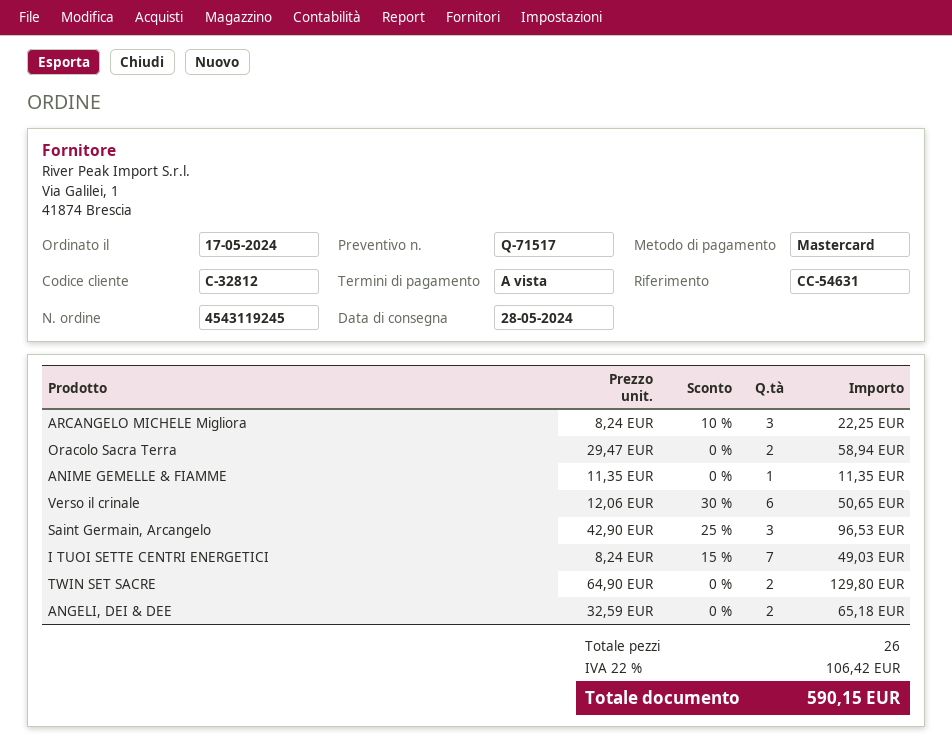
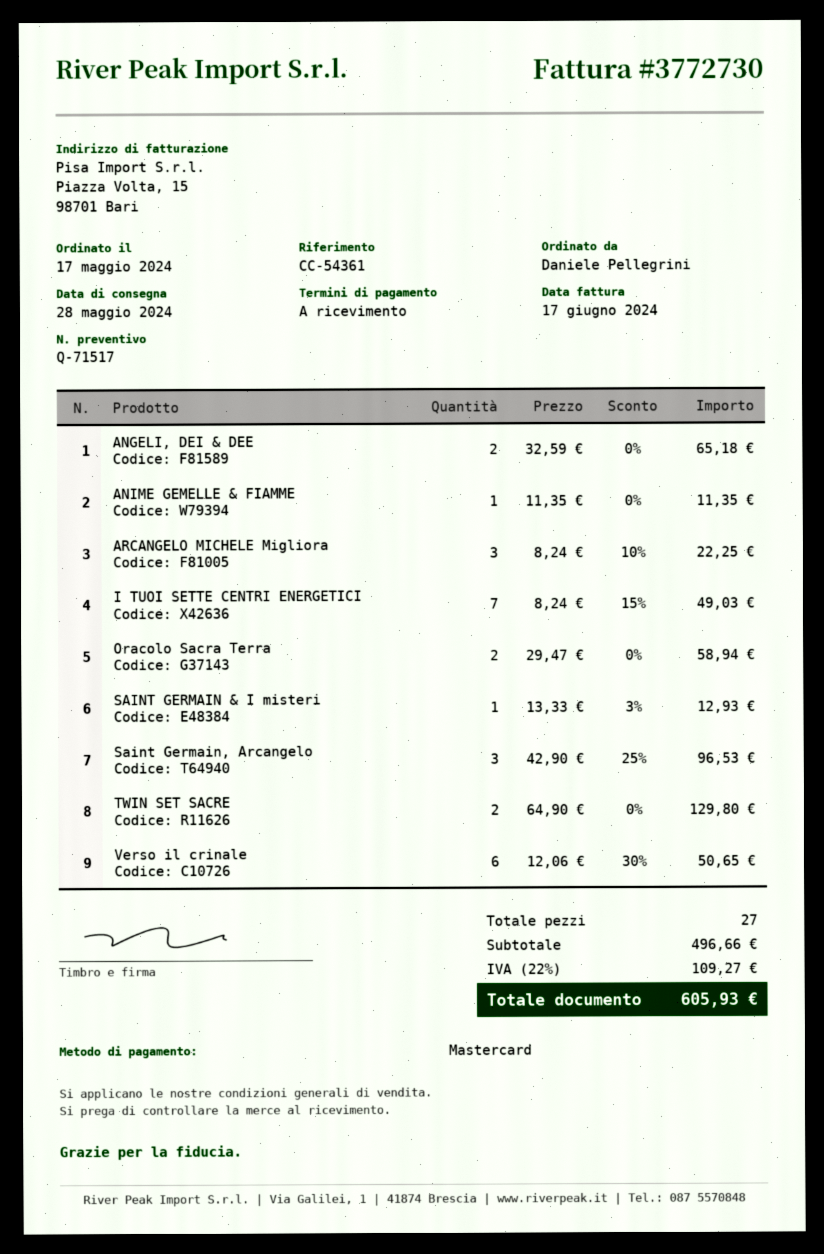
reference: CC-54631 -> CC-54361
SAINT GERMAIN & I misteri: none -> 1 x 13.33 - 3% = 12.93
total quantity: 26 -> 27
tax: 22% = 106.42 -> 22% = 109.27
total: 590.15 -> 605.93

